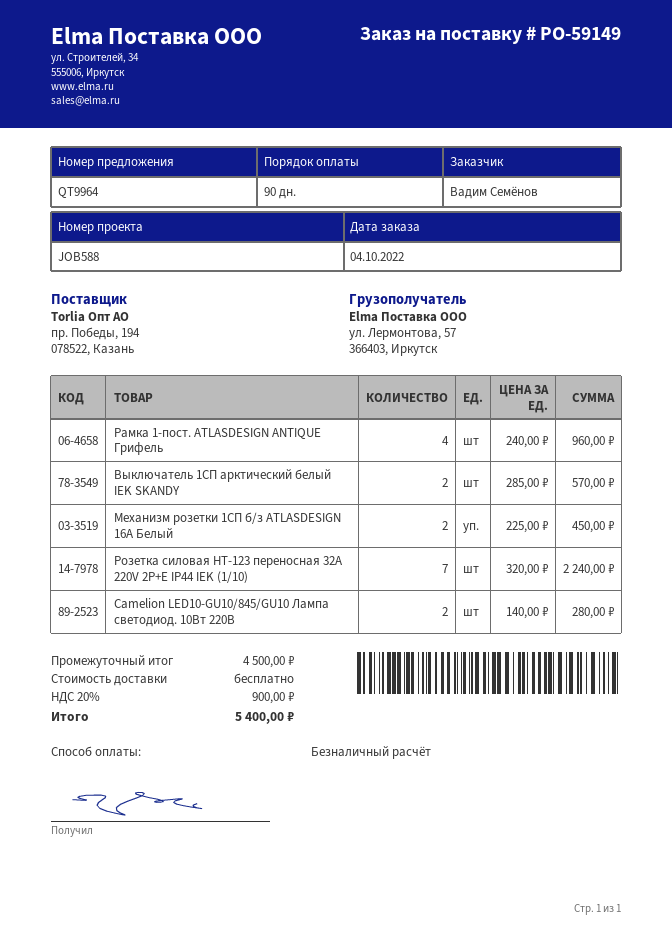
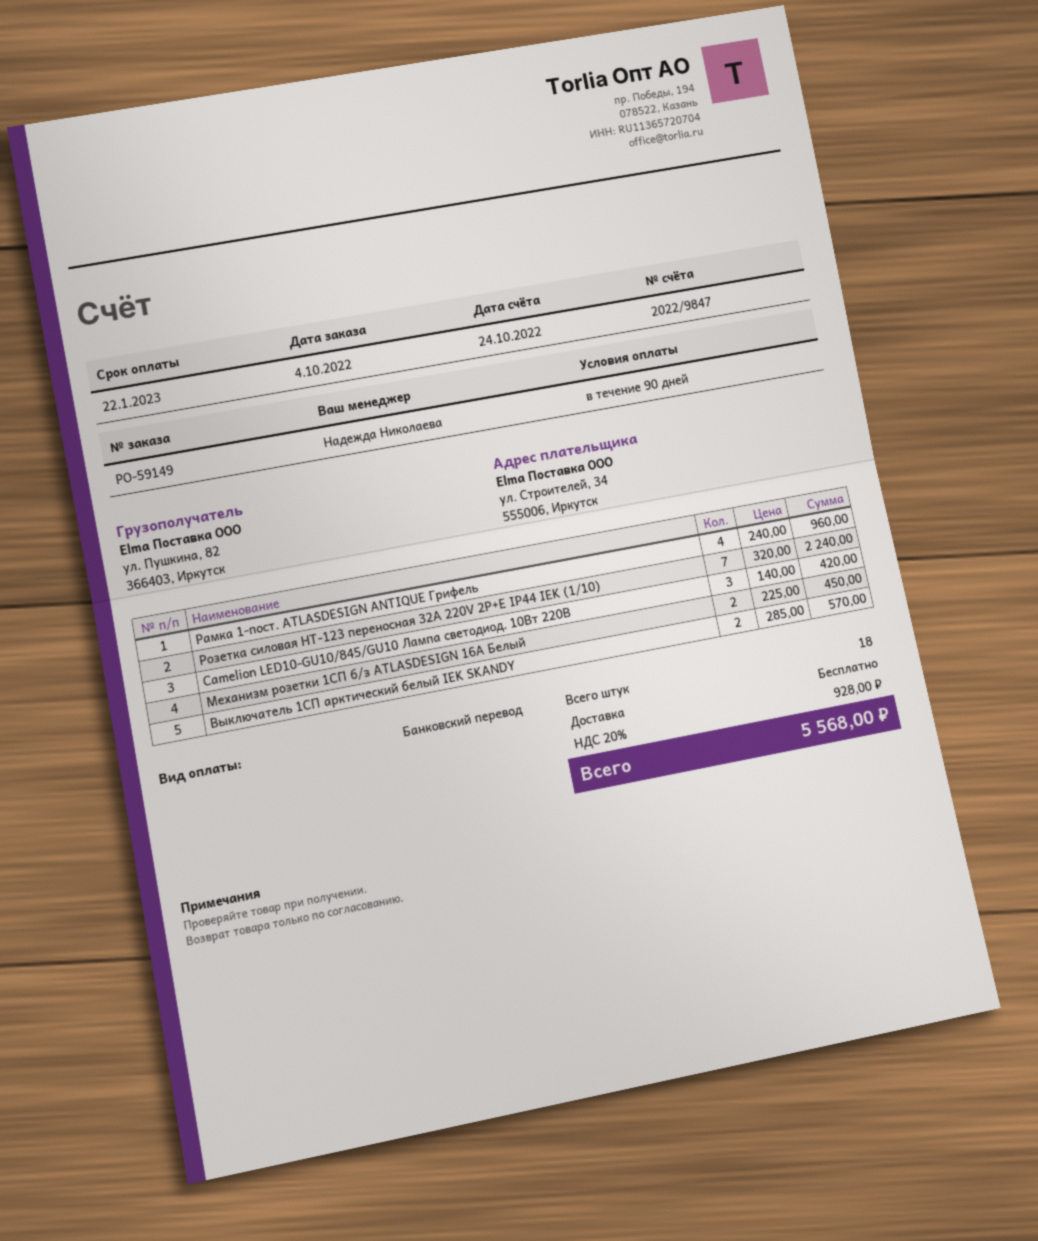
ship to: ул. Лермонтова, 57, 366403, Иркутск -> ул. Пушкина, 82, 366403, Иркутск
Camelion LED10-GU10/845/GU10 Лампа светодиод. 10Вт 220В: 2 x 140.00 = 280.00 -> 3 x 140.00 = 420.00
tax: 20% = 900.00 -> 20% = 928.00
total: 5400.00 -> 5568.00

